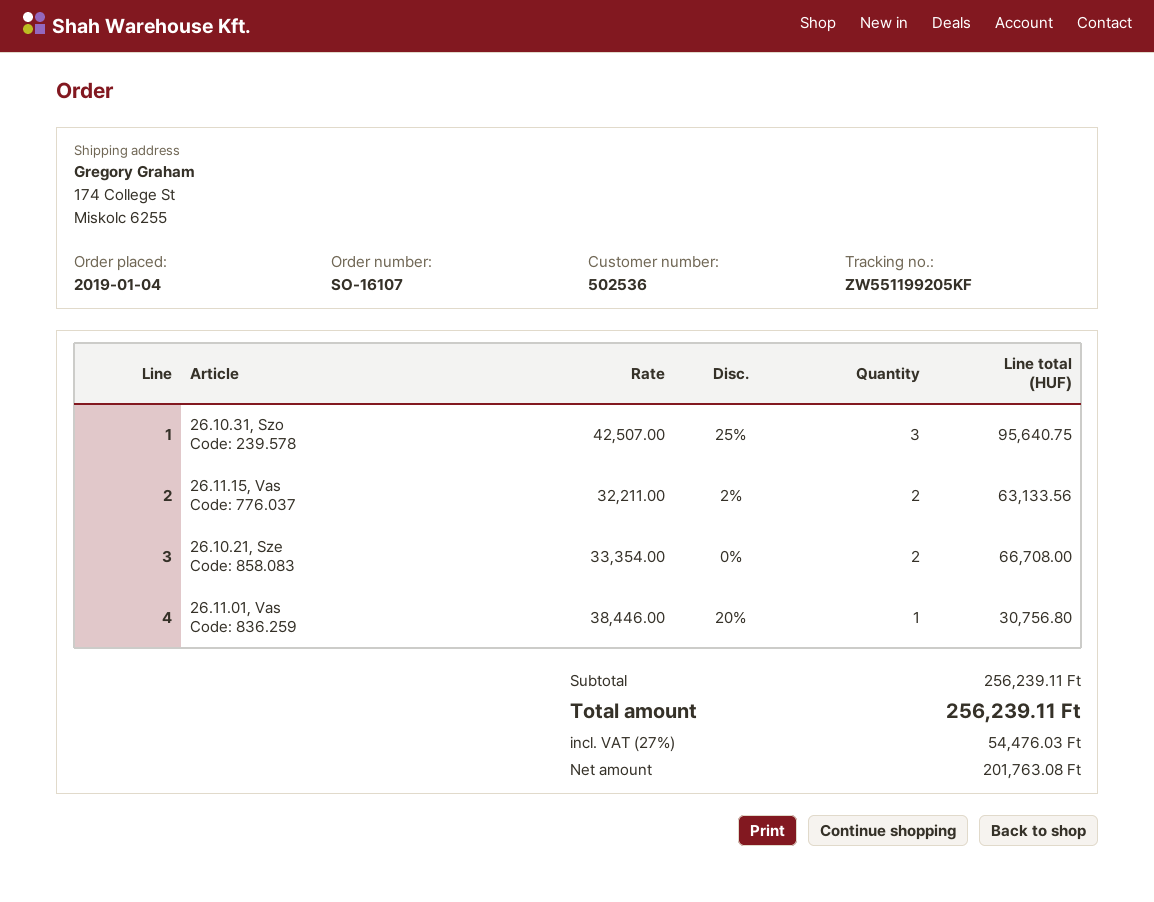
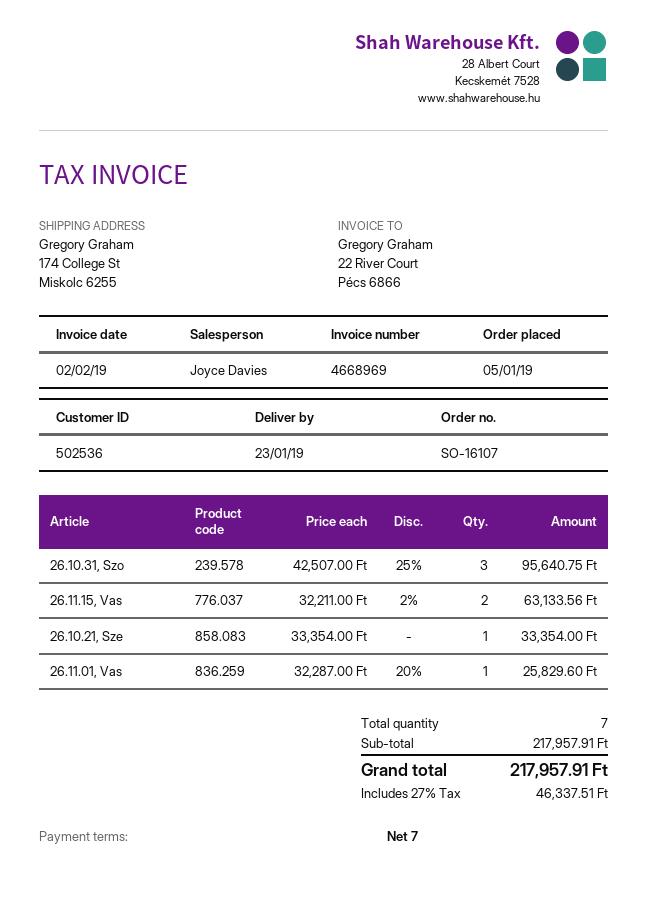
order date: 2019-01-04 -> 2019-01-05
26.10.21, Sze: 2 x 33354.00 = 66708.00 -> 1 x 33354.00 = 33354.00
26.11.01, Vas: 1 x 38446.00 - 20% = 30756.80 -> 1 x 32287.00 - 20% = 25829.60
subtotal: 256239.11 -> 217957.91
tax: 27% = 54476.03 -> 27% = 46337.51
total: 256239.11 -> 217957.91

